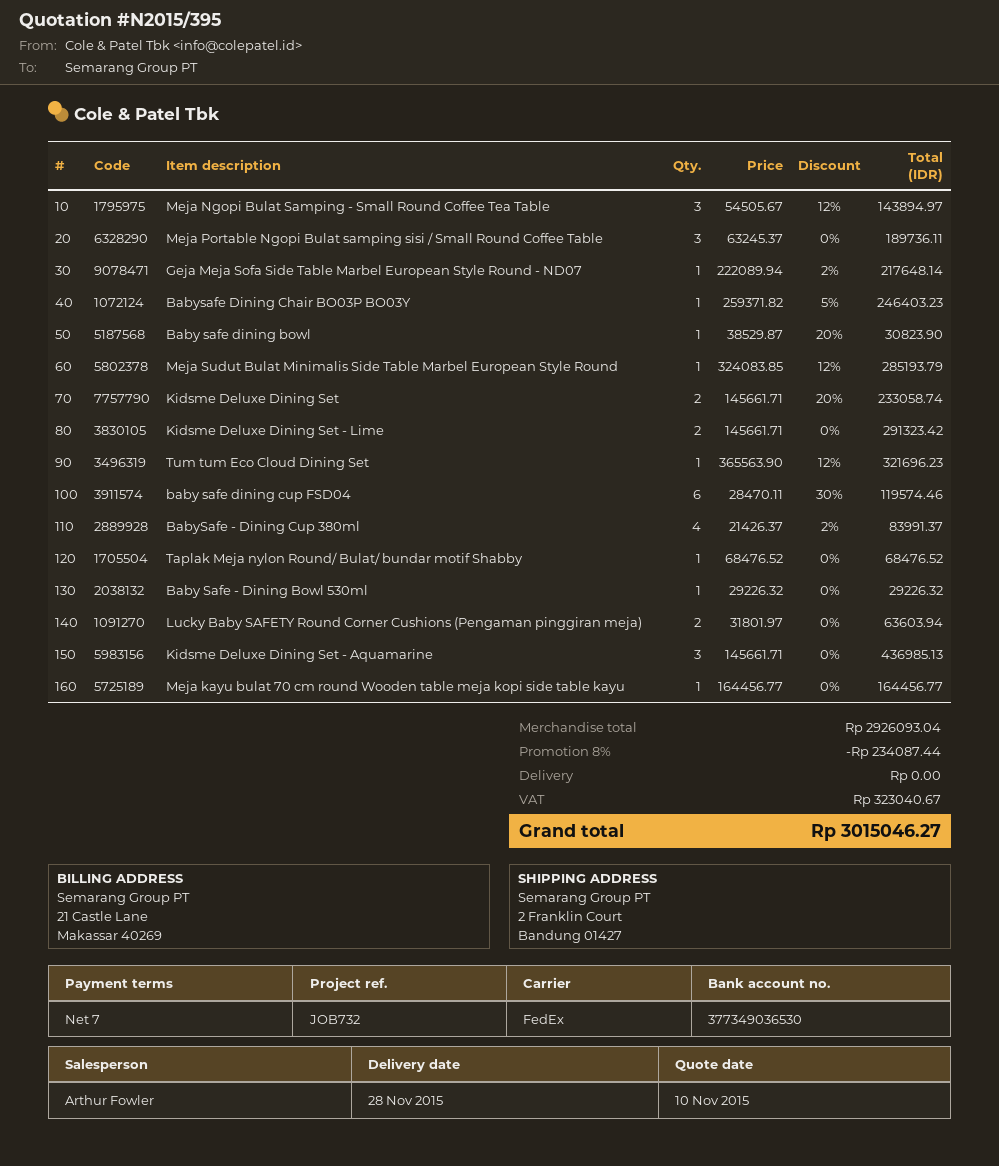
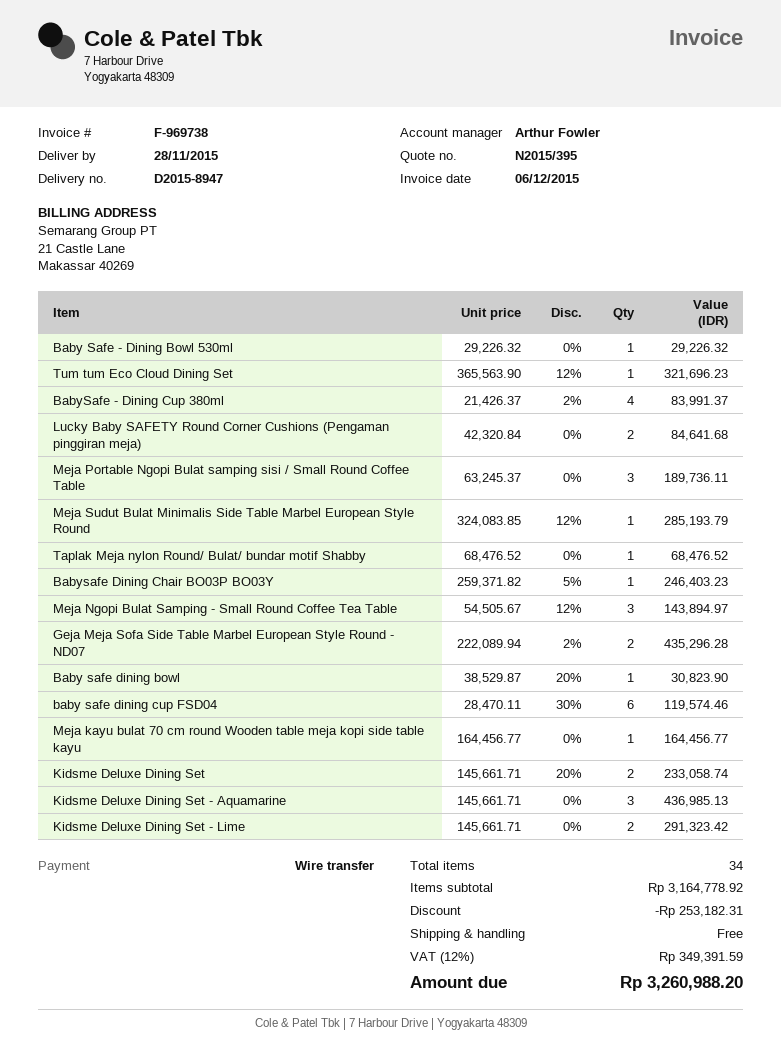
Geja Meja Sofa Side Table Marbel European Style Round - ND07: 1 x 222089.94 - 2% = 217648.14 -> 2 x 222089.94 - 2% = 435296.28
Lucky Baby SAFETY Round Corner Cushions (Pengaman pinggiran meja): 2 x 31801.97 = 63603.94 -> 2 x 42320.84 = 84641.68
subtotal: 2926093.04 -> 3164778.92
discount: 234087.44 -> 253182.31
tax: 323040.67 -> 349391.59
total: 3015046.27 -> 3260988.20

